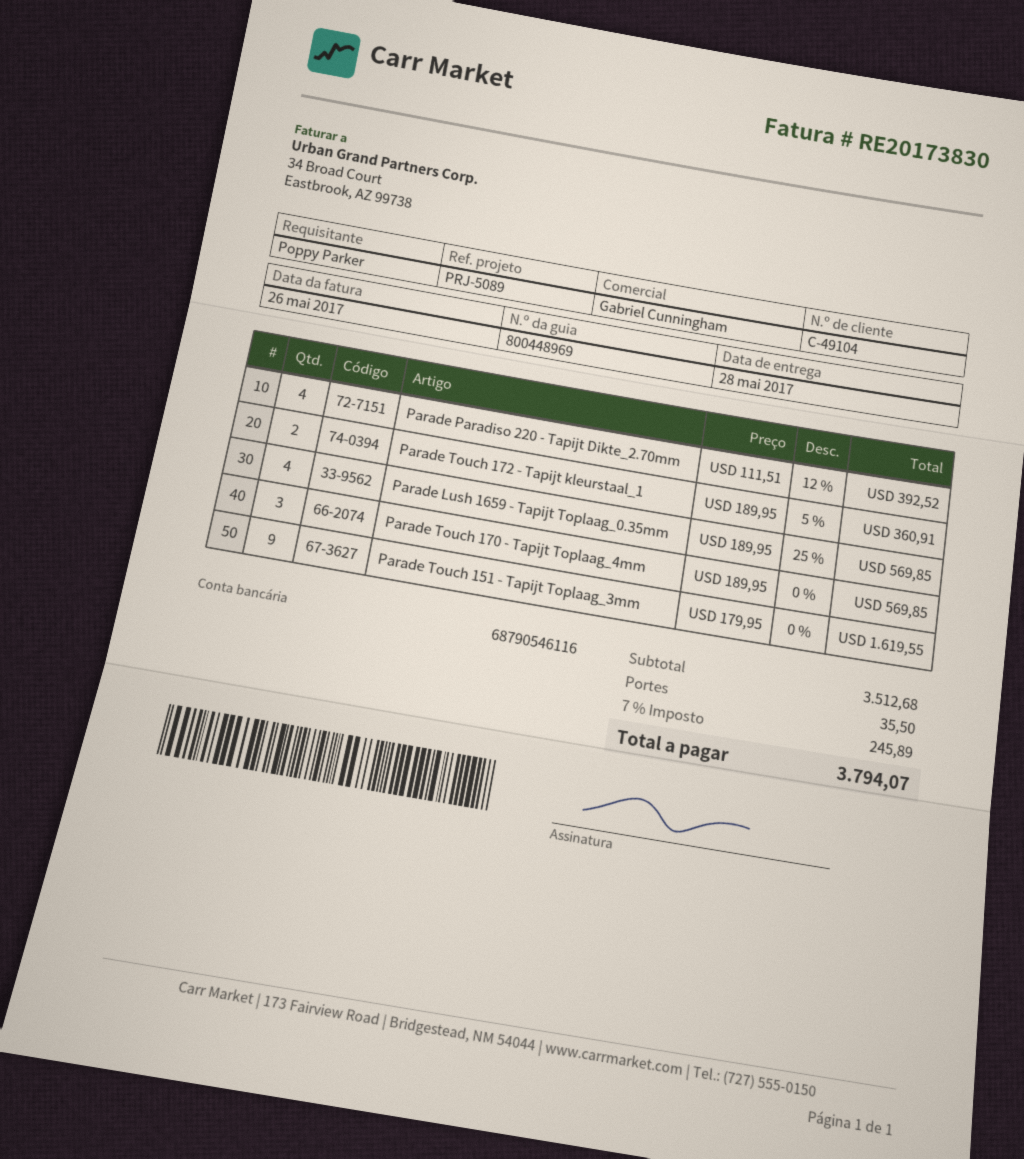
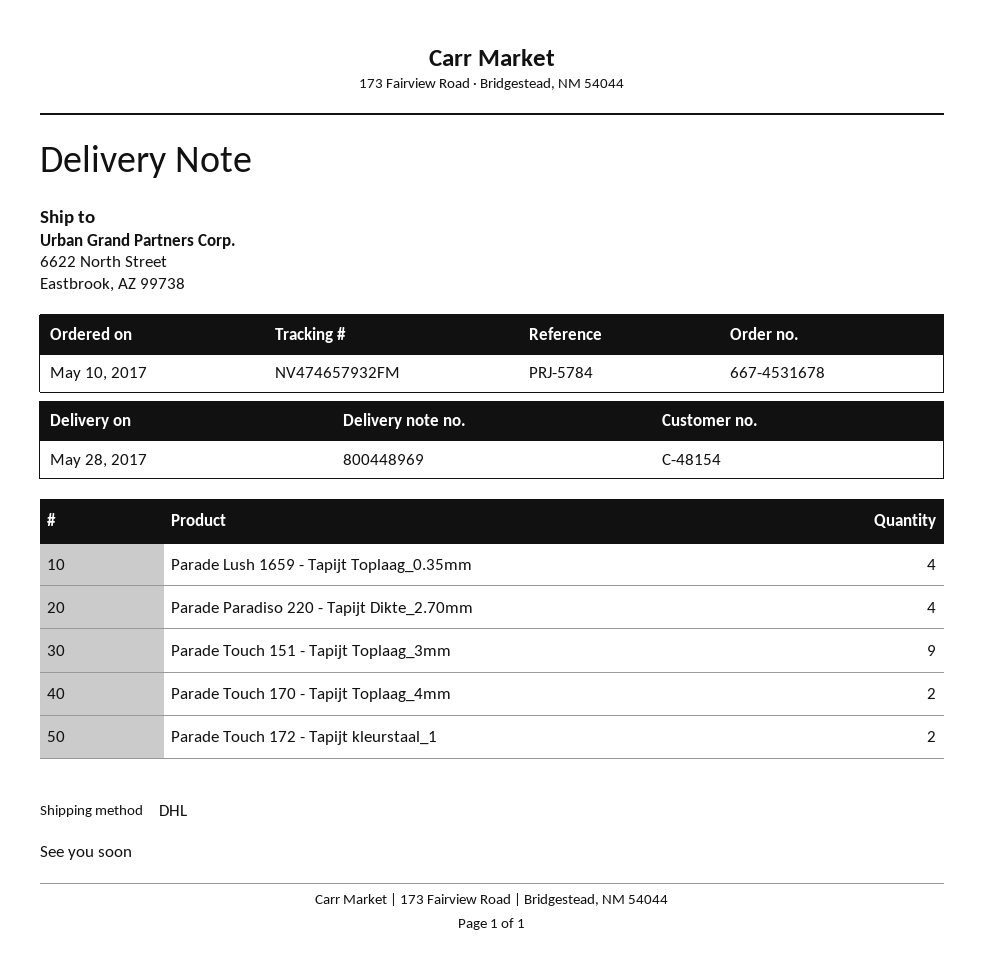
customer number: C-49104 -> C-48154
reference: PRJ-5089 -> PRJ-5784
Parade Touch 170 - Tapijt Toplaag_4mm: 3 -> 2

